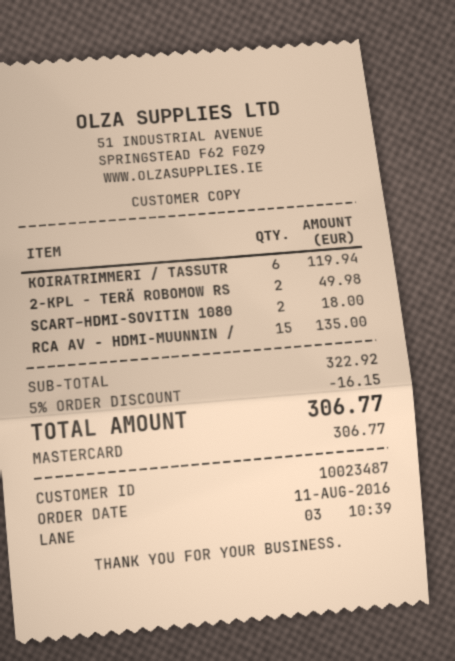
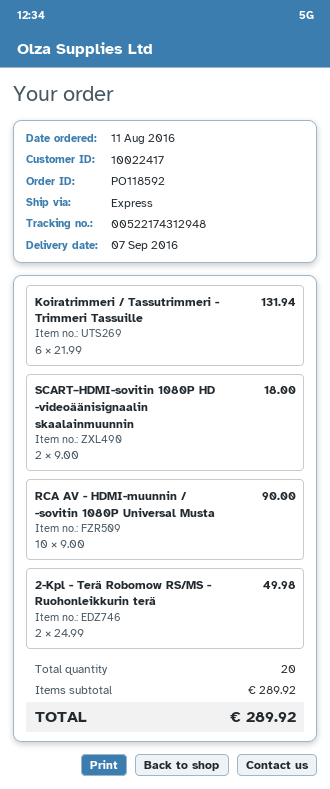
customer number: 10023487 -> 10022417
KOIRATRIMMERI / TASSUTR: 6 for 119.94 -> 6 for 131.94
RCA AV - HDMI-MUUNNIN /: 15 for 135.00 -> 10 for 90.00
subtotal: 322.92 -> 289.92
discount: 5% = 16.15 -> none
total: 306.77 -> 289.92

